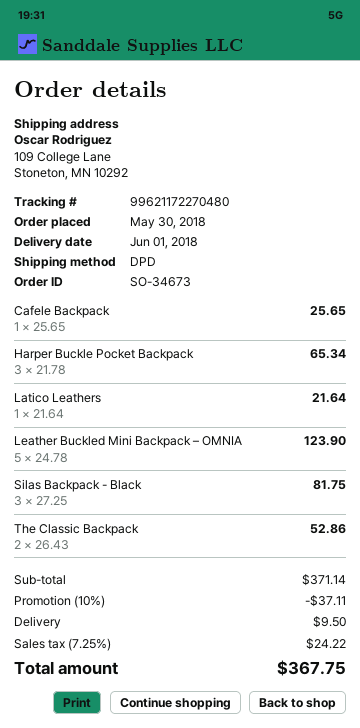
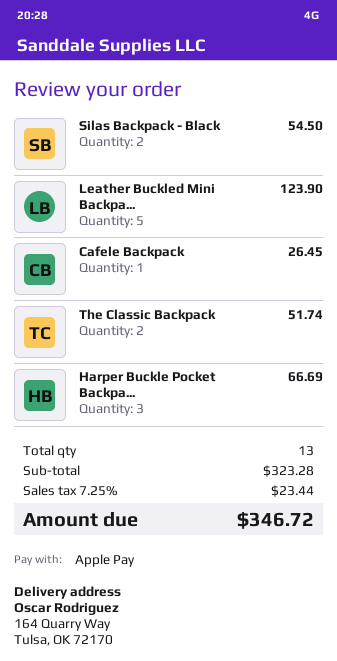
ship to: 109 College Lane, Stoneton, MN 10292 -> 164 Quarry Way, Tulsa, OK 72170
Cafele Backpack: 1 for 25.65 -> 1 for 26.45
Harper Buckle Pocket Backpack: 3 for 65.34 -> 3 for 66.69
Latico Leathers: 1 for 21.64 -> none
Silas Backpack - Black: 3 for 81.75 -> 2 for 54.50
The Classic Backpack: 2 for 52.86 -> 2 for 51.74
subtotal: 371.14 -> 323.28
discount: 10% = 37.11 -> none
shipping: 9.50 -> none
tax: 7.25% = 24.22 -> 7.25% = 23.44
total: 367.75 -> 346.72

